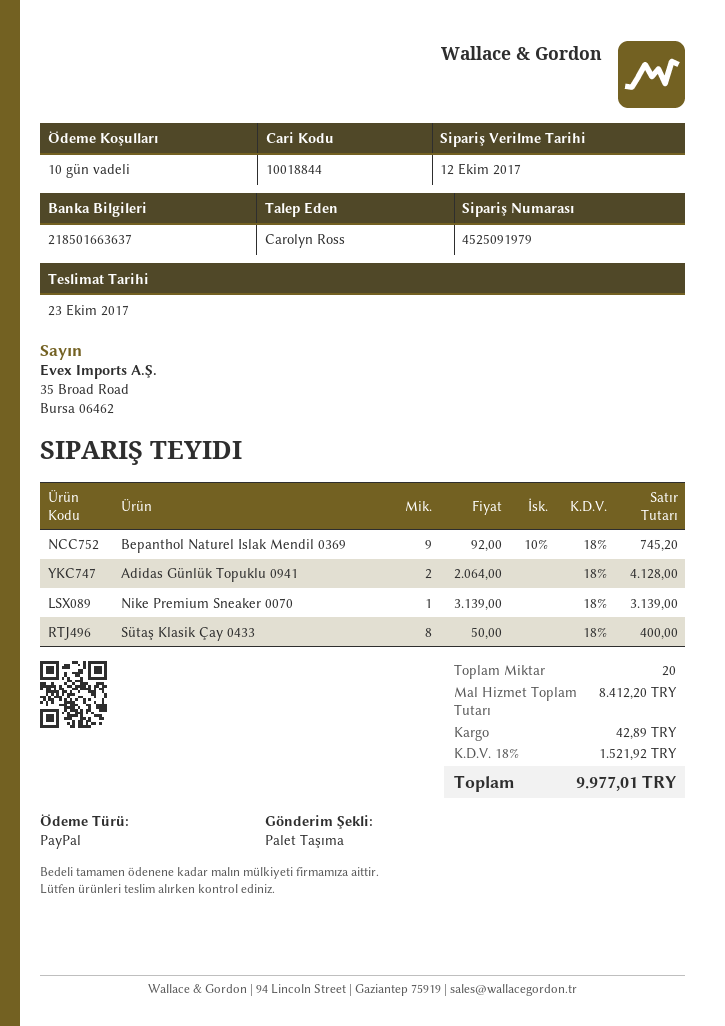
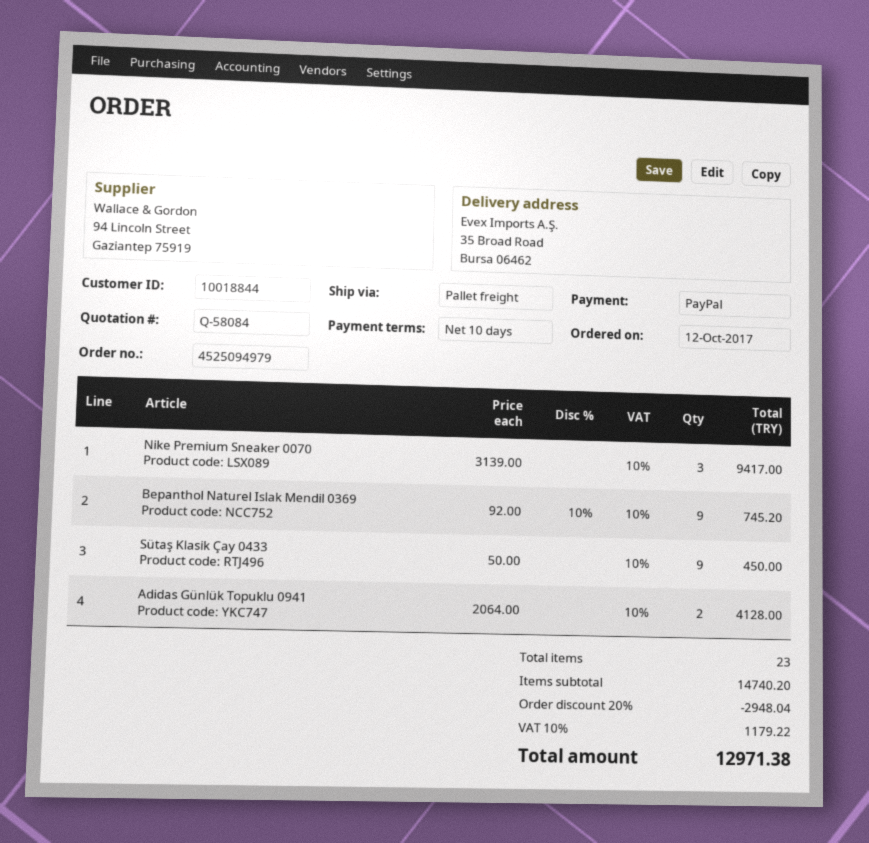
order number: 4525091979 -> 4525094979
Nike Premium Sneaker 0070: 1 x 3139.00 = 3139.00 -> 3 x 3139.00 = 9417.00
Sütaş Klasik Çay 0433: 8 x 50.00 = 400.00 -> 9 x 50.00 = 450.00
total quantity: 20 -> 23
subtotal: 8412.20 -> 14740.20
discount: none -> 20% = 2948.04
shipping: 42.89 -> none
tax: 18% = 1521.92 -> 10% = 1179.22
total: 9977.01 -> 12971.38

